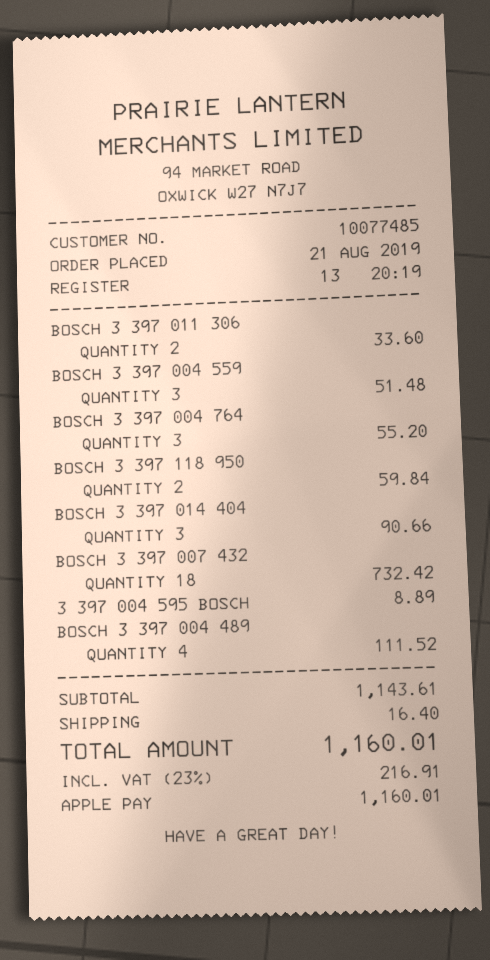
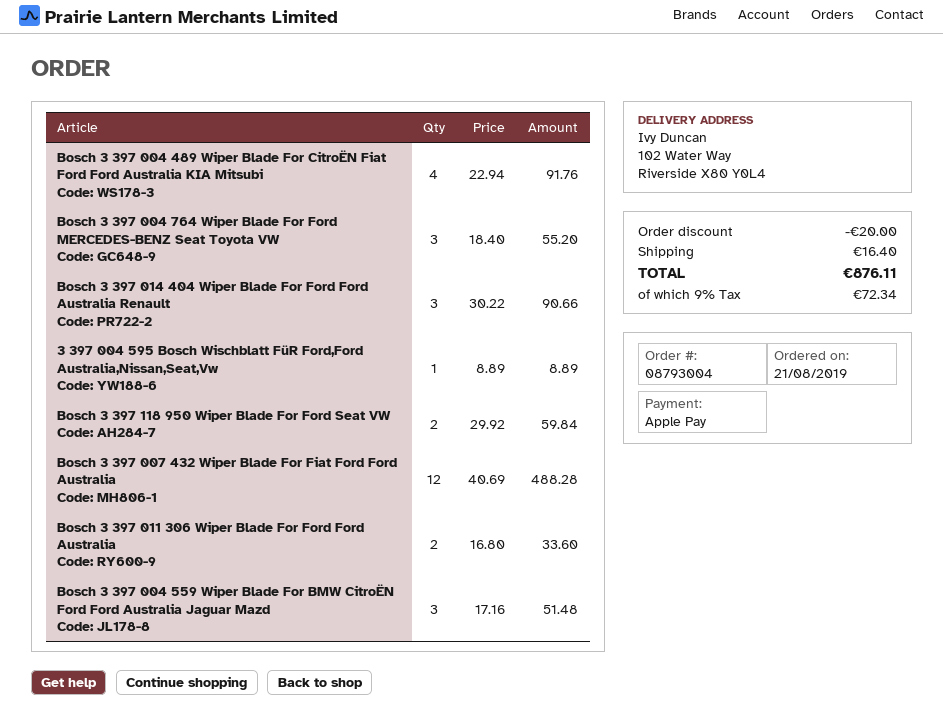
BOSCH 3 397 007 432: 18 for 732.42 -> 12 for 488.28
BOSCH 3 397 004 489: 4 for 111.52 -> 4 for 91.76
discount: none -> 20.00
tax: 23% = 216.91 -> 9% = 72.34
total: 1160.01 -> 876.11

